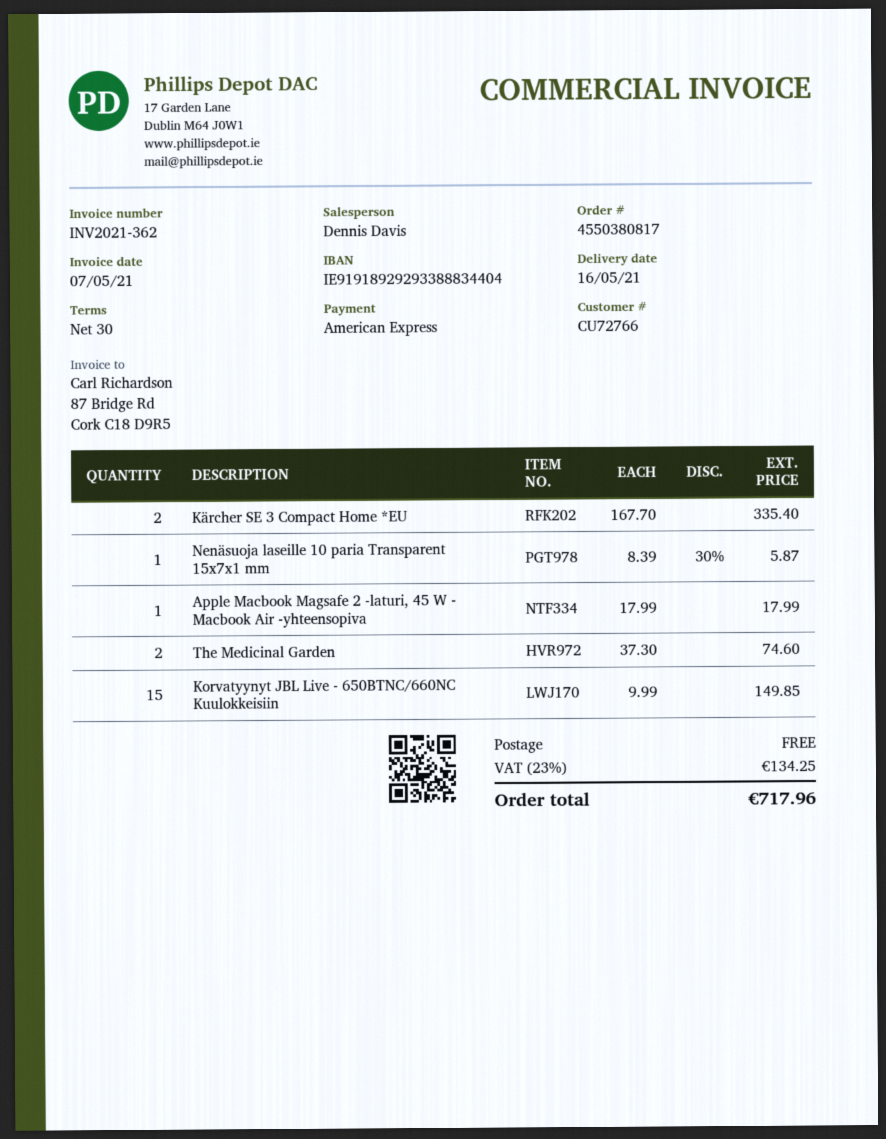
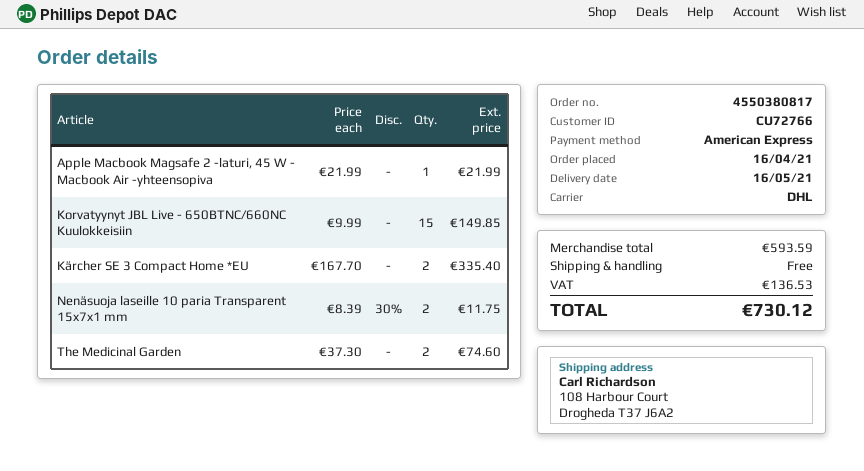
Nenäsuoja laseille 10 paria Transparent 15x7x1 mm: 1 x 8.39 - 30% = 5.87 -> 2 x 8.39 - 30% = 11.75
Apple Macbook Magsafe 2 -laturi, 45 W - Macbook Air -yhteensopiva: 1 x 17.99 = 17.99 -> 1 x 21.99 = 21.99
tax: 134.25 -> 136.53
total: 717.96 -> 730.12

